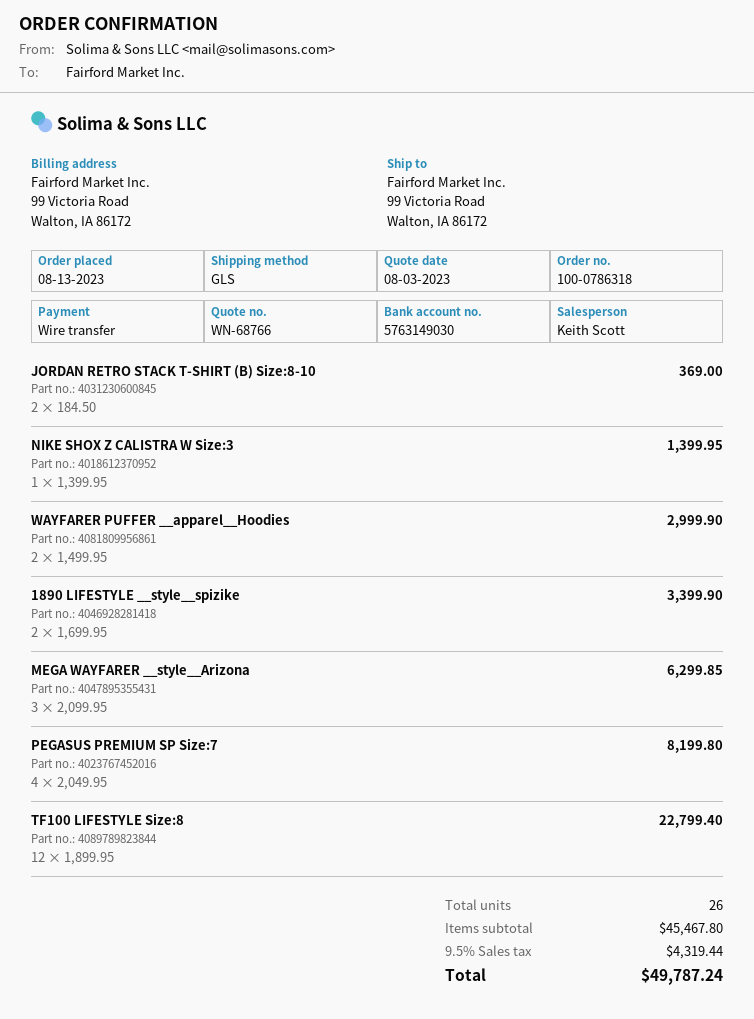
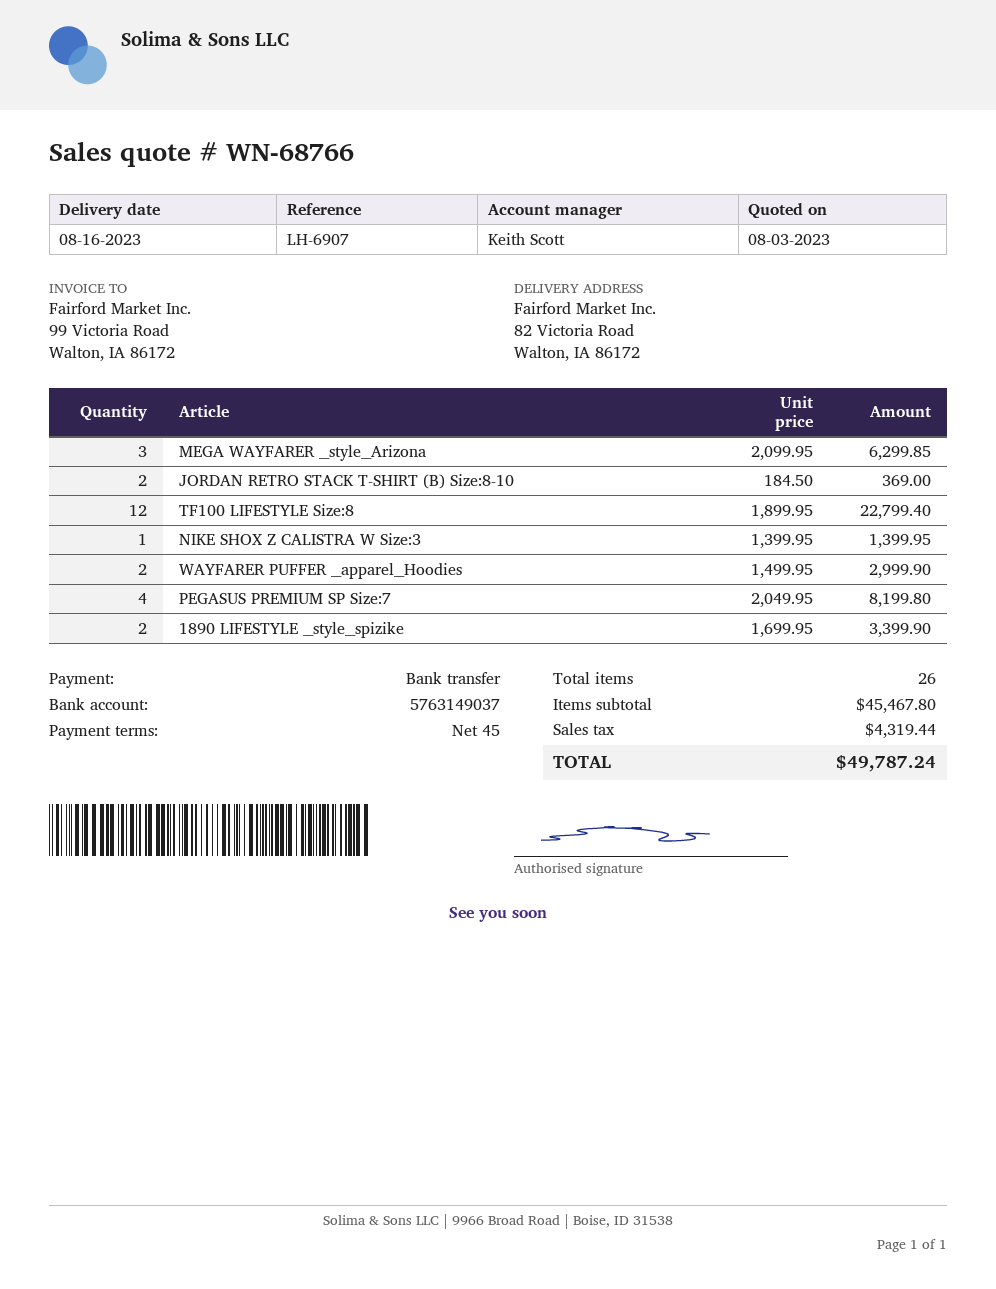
bank account: 5763149030 -> 5763149037
ship to: 99 Victoria Road, Walton, IA 86172 -> 82 Victoria Road, Walton, IA 86172

